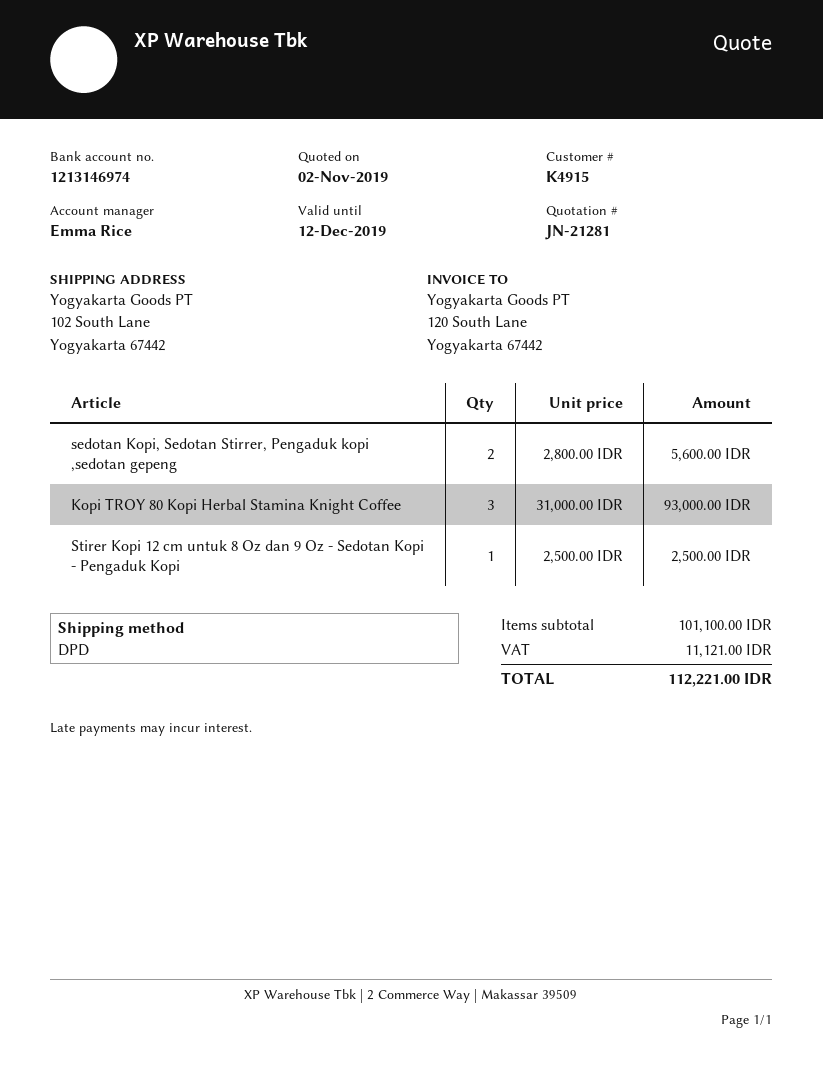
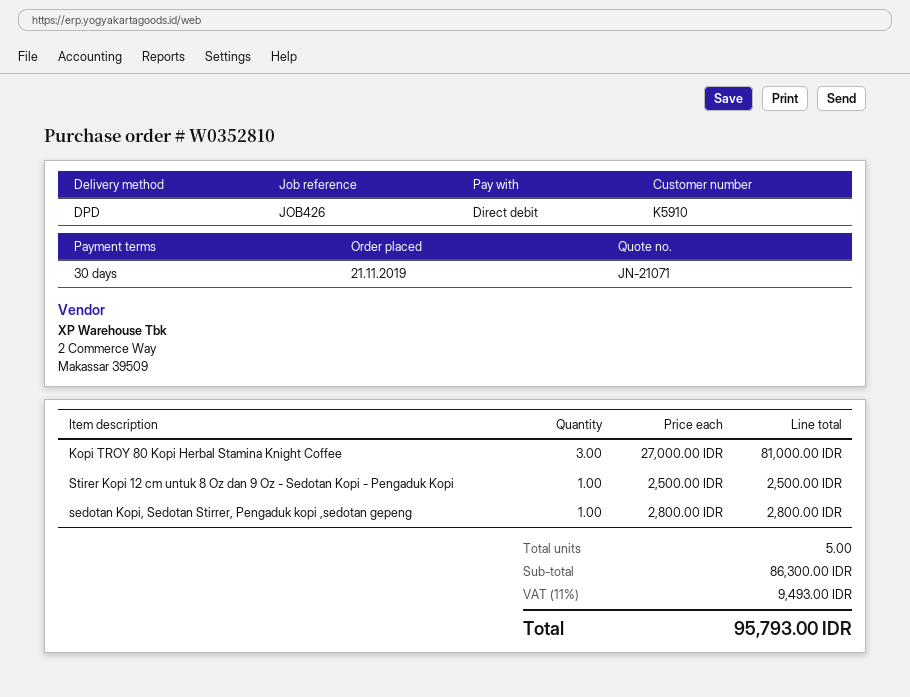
quote number: JN-21281 -> JN-21071
customer number: K4915 -> K5910
sedotan Kopi, Sedotan Stirrer, Pengaduk kopi ,sedotan gepeng: 2 x 2800.00 = 5600.00 -> 1 x 2800.00 = 2800.00
Kopi TROY 80 Kopi Herbal Stamina Knight Coffee: 3 x 31000.00 = 93000.00 -> 3 x 27000.00 = 81000.00
subtotal: 101100.00 -> 86300.00
tax: 11121.00 -> 9493.00
total: 112221.00 -> 95793.00

